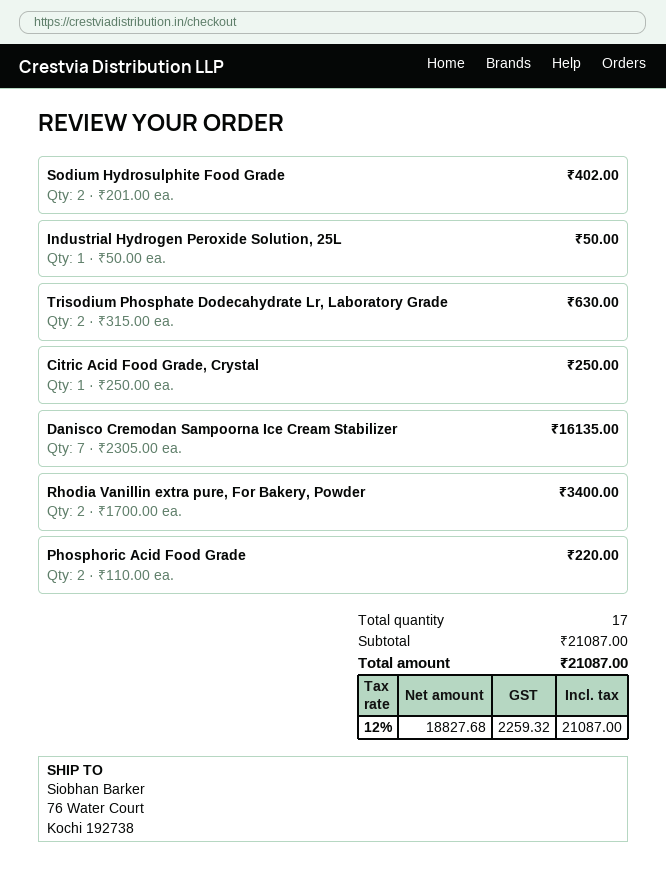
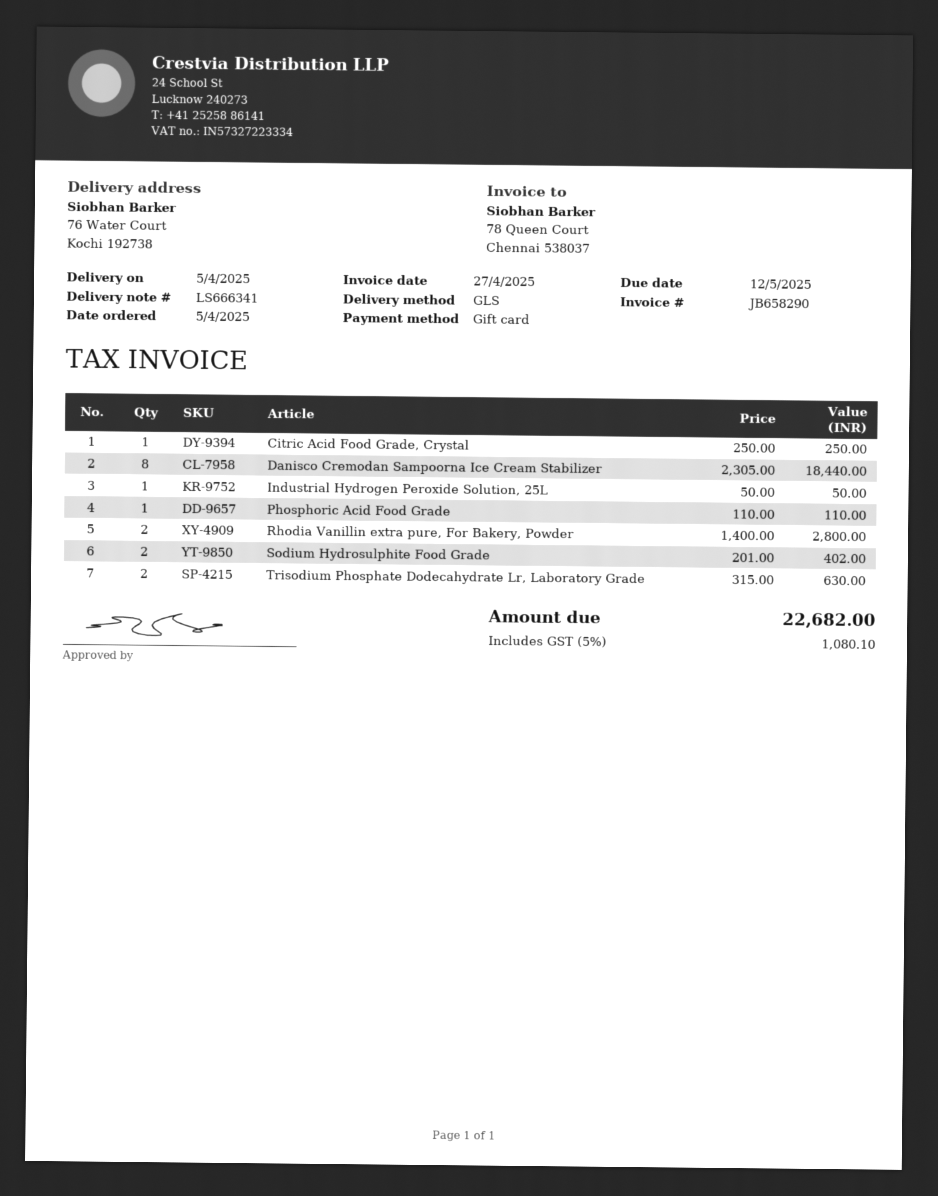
Danisco Cremodan Sampoorna Ice Cream Stabilizer: 7 x 2305.00 = 16135.00 -> 8 x 2305.00 = 18440.00
Rhodia Vanillin extra pure, For Bakery, Powder: 2 x 1700.00 = 3400.00 -> 2 x 1400.00 = 2800.00
Phosphoric Acid Food Grade: 2 x 110.00 = 220.00 -> 1 x 110.00 = 110.00
tax: 12% = 2259.32 -> 5% = 1080.10
total: 21087.00 -> 22682.00

